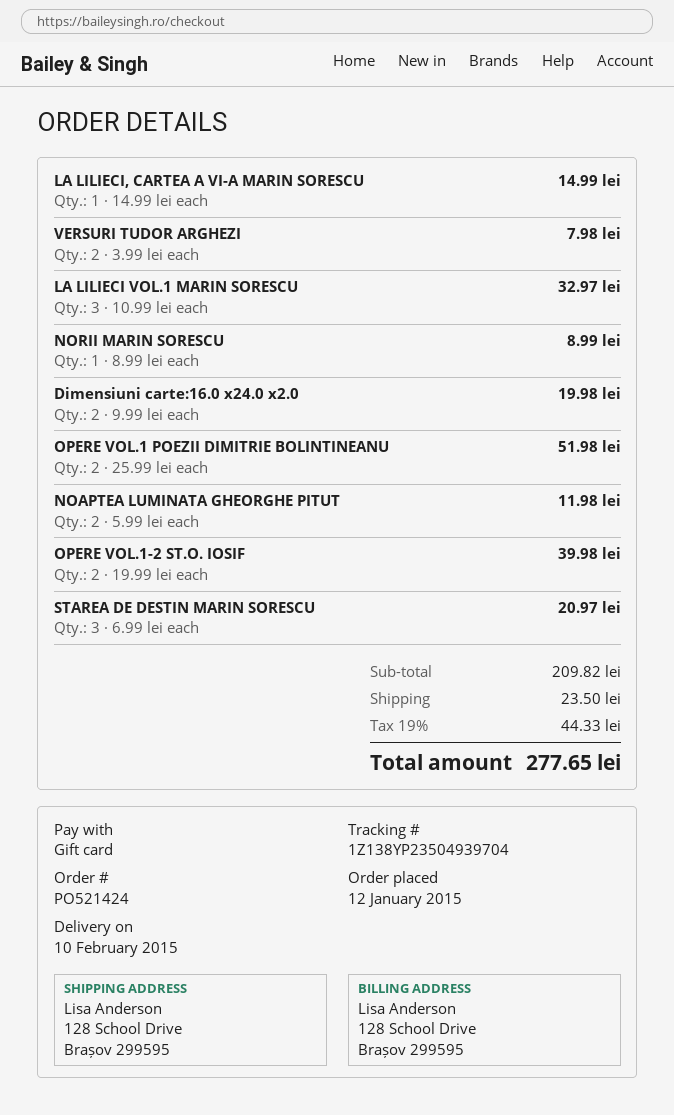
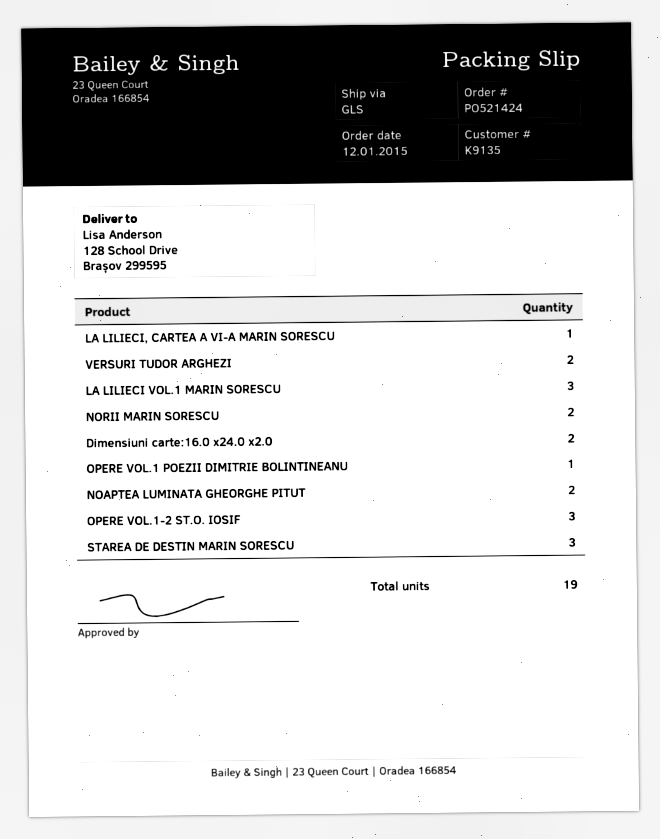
NORII MARIN SORESCU: 1 -> 2
OPERE VOL.1 POEZII DIMITRIE BOLINTINEANU: 2 -> 1
OPERE VOL.1-2 ST.O. IOSIF: 2 -> 3

